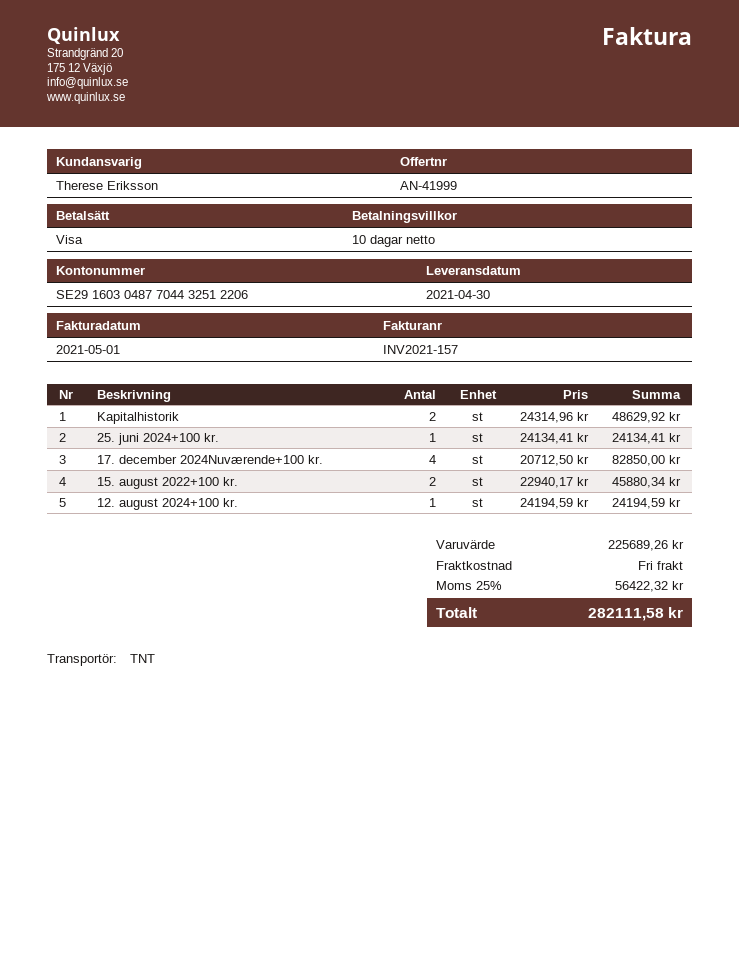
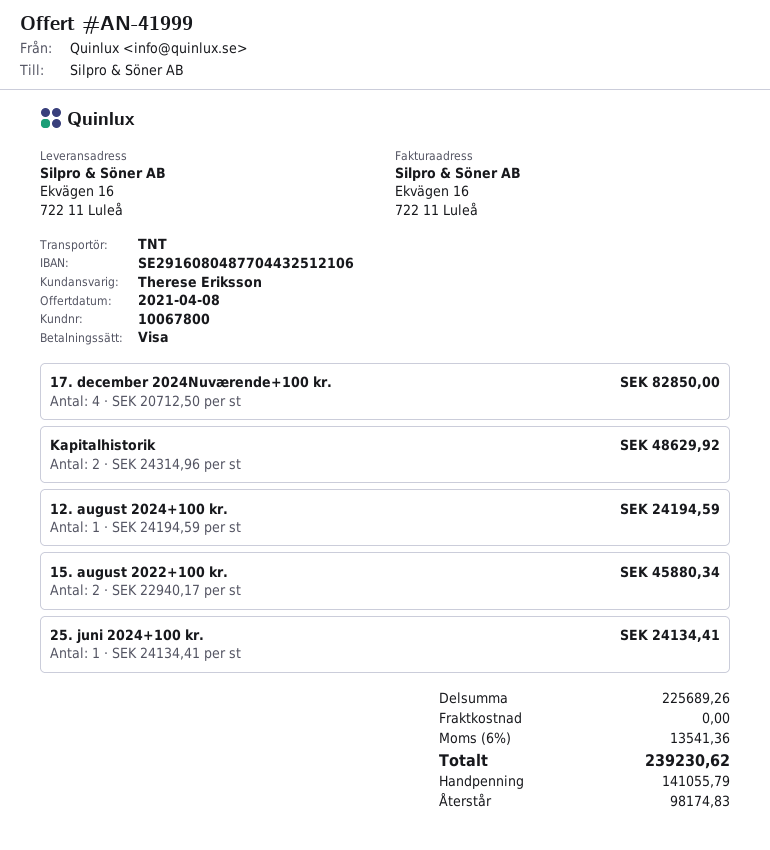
bank account: SE2916030487704432512206 -> SE2916080487704432512106
tax: 25% = 56422.32 -> 6% = 13541.36
total: 282111.58 -> 239230.62

